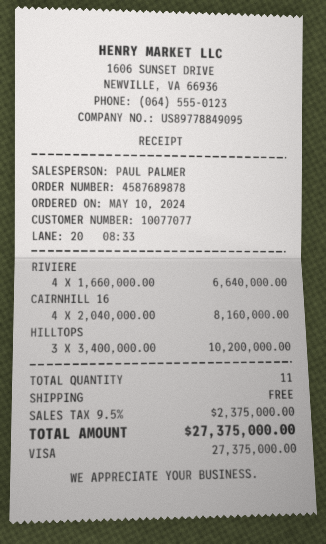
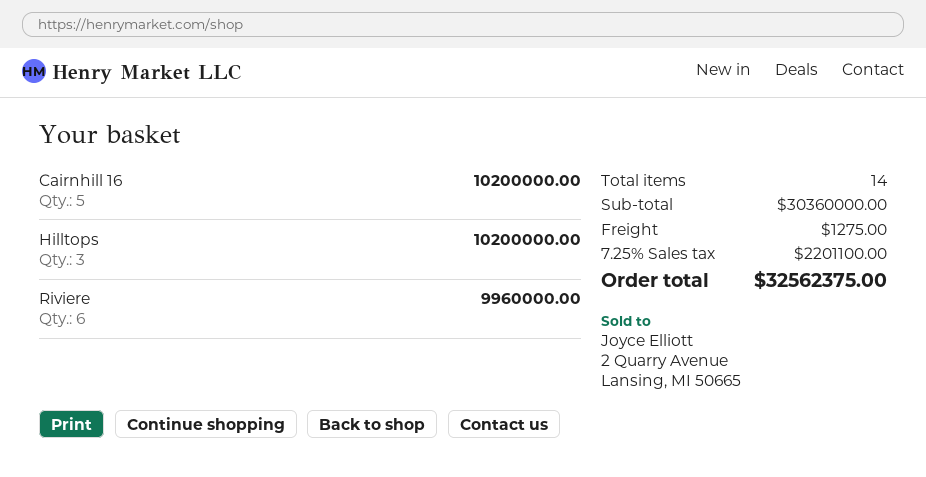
RIVIERE: 4 for 6640000.00 -> 6 for 9960000.00
CAIRNHILL 16: 4 for 8160000.00 -> 5 for 10200000.00
total quantity: 11 -> 14
shipping: 0.00 -> 1275.00
tax: 9.5% = 2375000.00 -> 7.25% = 2201100.00
total: 27375000.00 -> 32562375.00

